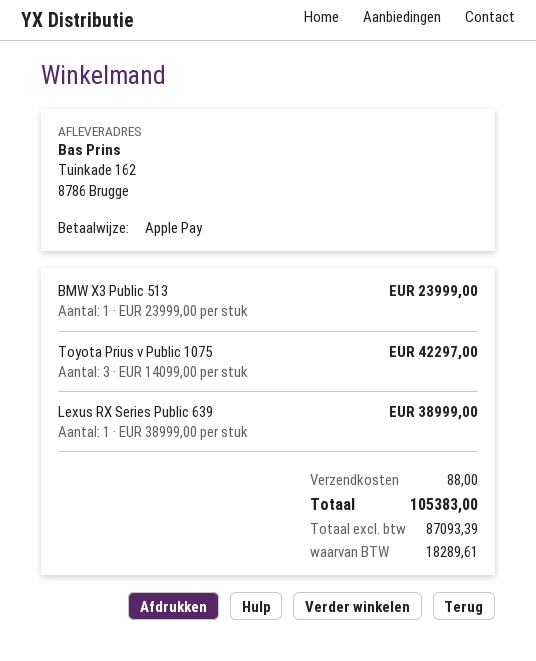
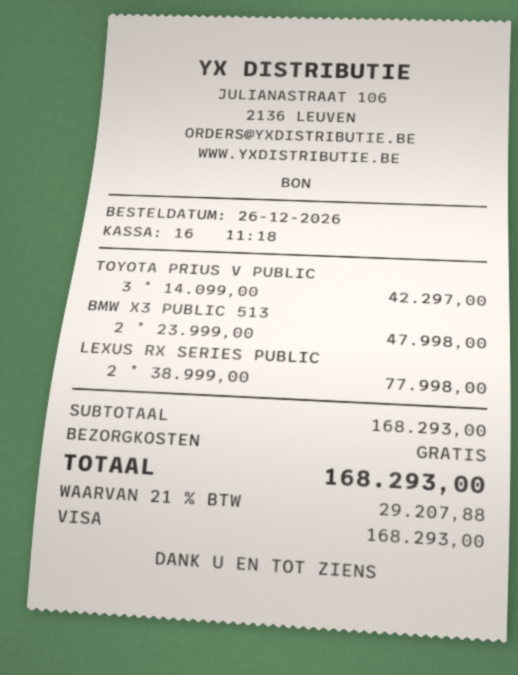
payment method: Apple Pay -> Visa
BMW X3 Public 513: 1 x 23999.00 = 23999.00 -> 2 x 23999.00 = 47998.00
Lexus RX Series Public 639: 1 x 38999.00 = 38999.00 -> 2 x 38999.00 = 77998.00
shipping: 88.00 -> 0.00
tax: 18289.61 -> 29207.88
total: 105383.00 -> 168293.00

